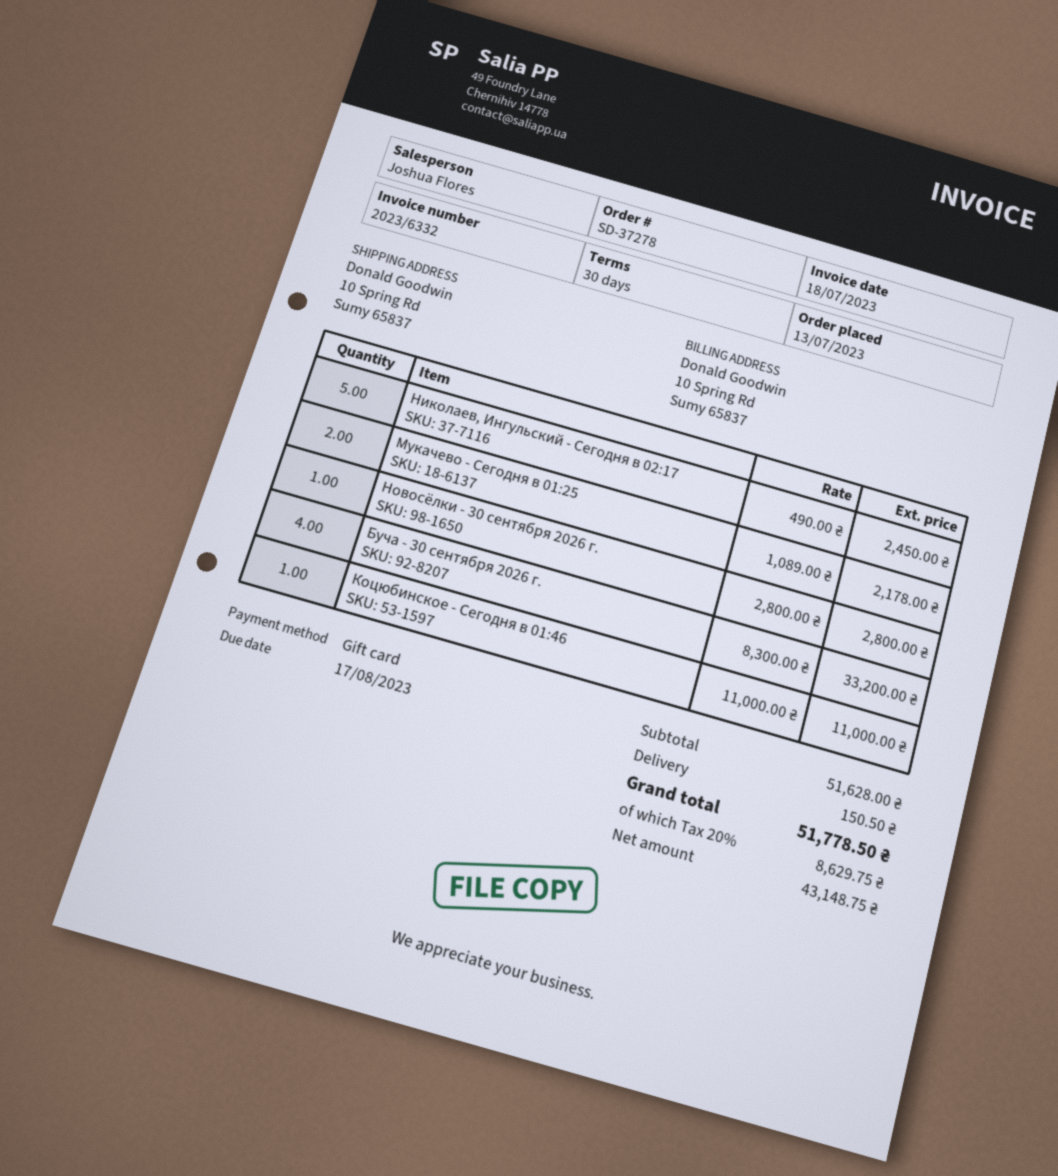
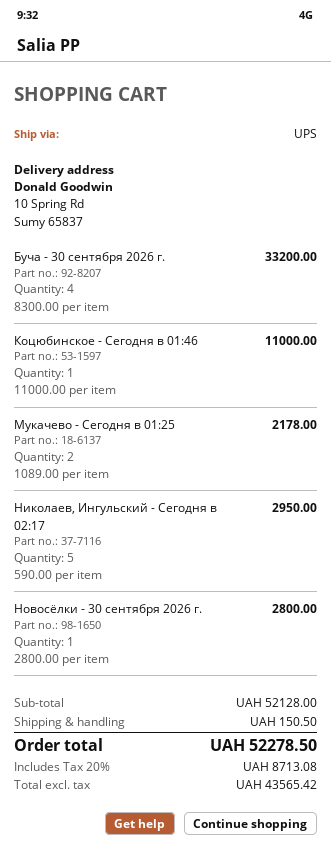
Николаев, Ингульский - Сегодня в 02:17: 5 x 490.00 = 2450.00 -> 5 x 590.00 = 2950.00
subtotal: 51628.00 -> 52128.00
net: 43148.75 -> 43565.42
tax: 20% = 8629.75 -> 20% = 8713.08
total: 51778.50 -> 52278.50

